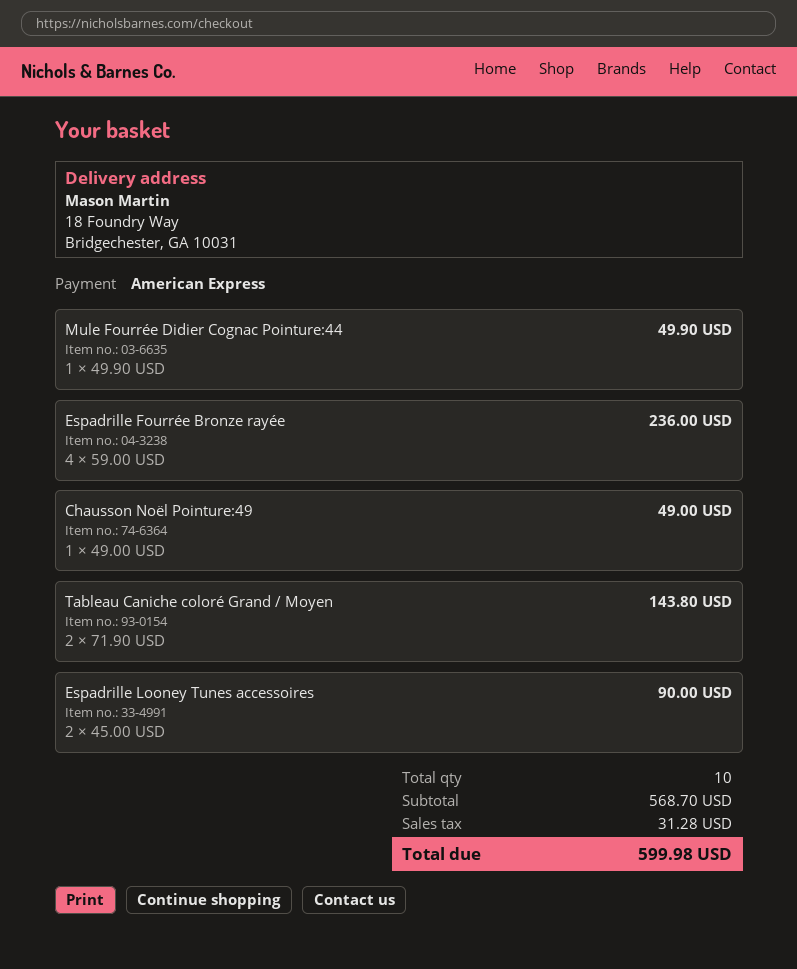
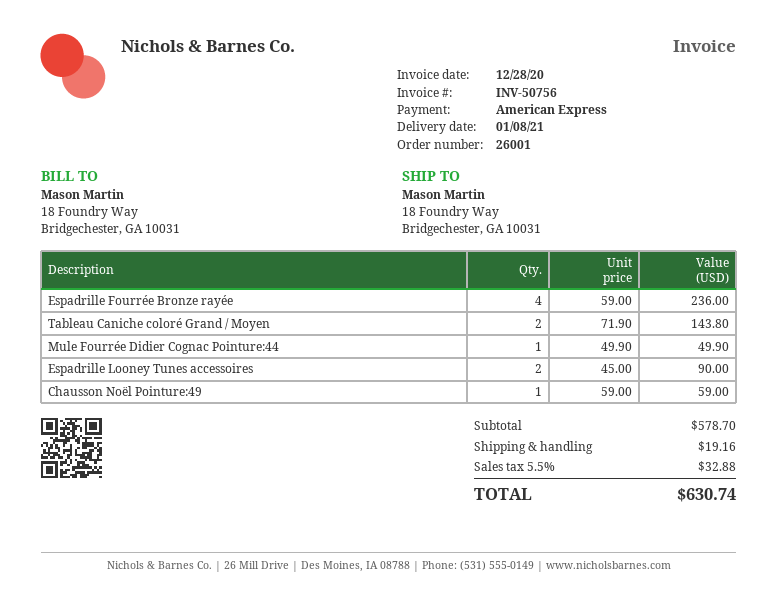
Chausson Noël Pointure:49: 1 x 49.00 = 49.00 -> 1 x 59.00 = 59.00
subtotal: 568.70 -> 578.70
shipping: none -> 19.16
tax: 31.28 -> 32.88
total: 599.98 -> 630.74

